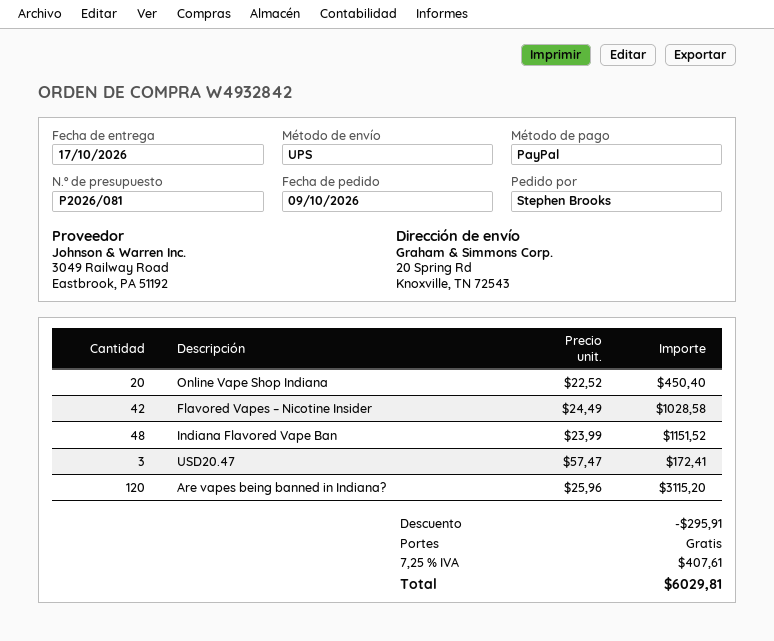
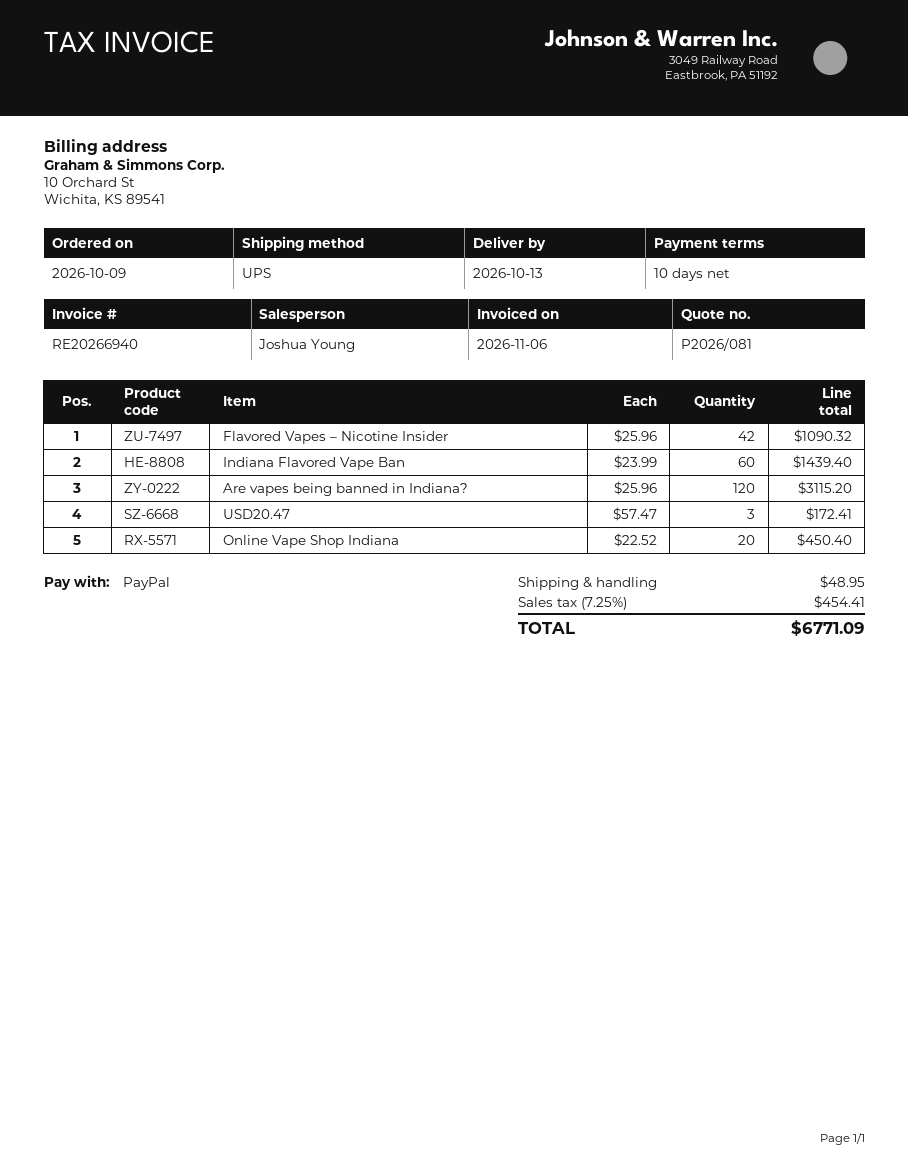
delivery date: 2026-10-17 -> 2026-10-13
Flavored Vapes – Nicotine Insider: 42 x 24.49 = 1028.58 -> 42 x 25.96 = 1090.32
Indiana Flavored Vape Ban: 48 x 23.99 = 1151.52 -> 60 x 23.99 = 1439.40
discount: 295.91 -> none
shipping: 0.00 -> 48.95
tax: 7.25% = 407.61 -> 7.25% = 454.41
total: 6029.81 -> 6771.09

